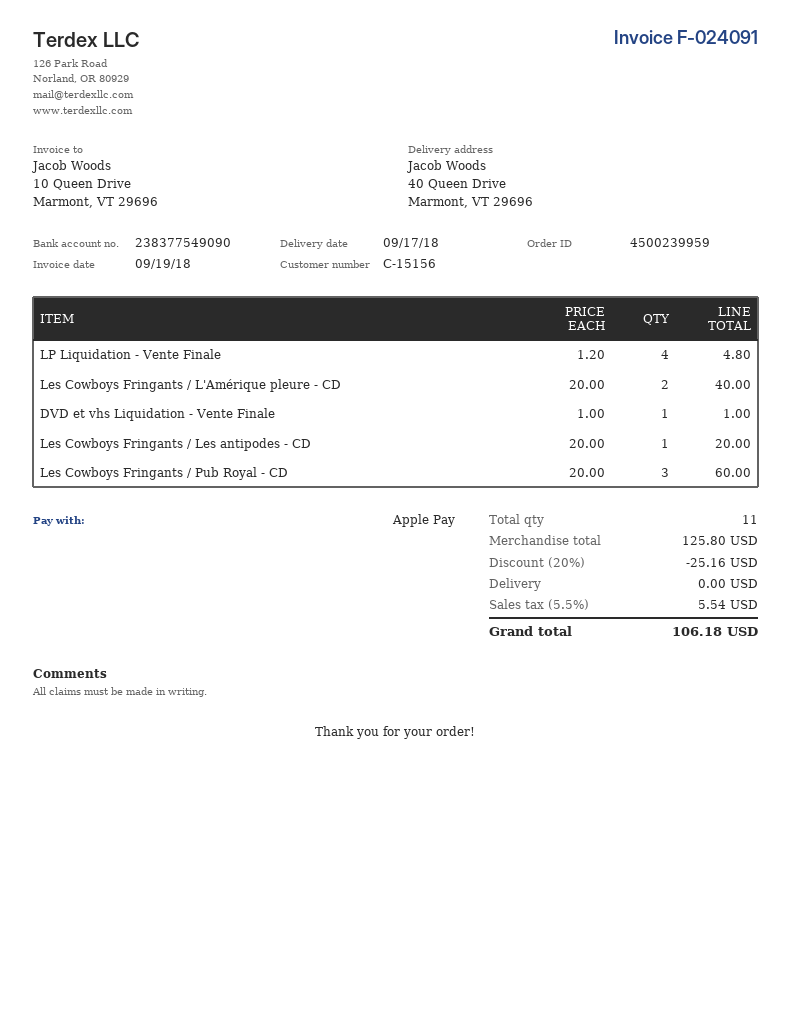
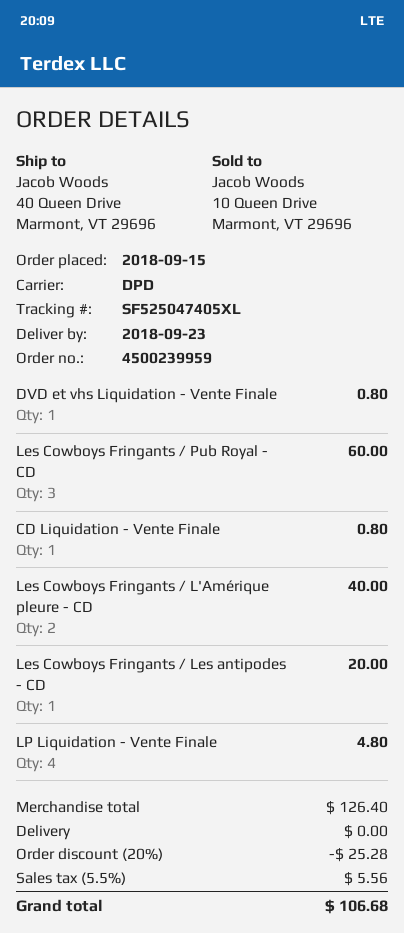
delivery date: 2018-09-17 -> 2018-09-23
DVD et vhs Liquidation - Vente Finale: 1 for 1.00 -> 1 for 0.80
CD Liquidation - Vente Finale: none -> 1 for 0.80
subtotal: 125.80 -> 126.40
discount: 20% = 25.16 -> 20% = 25.28
tax: 5.5% = 5.54 -> 5.5% = 5.56
total: 106.18 -> 106.68

